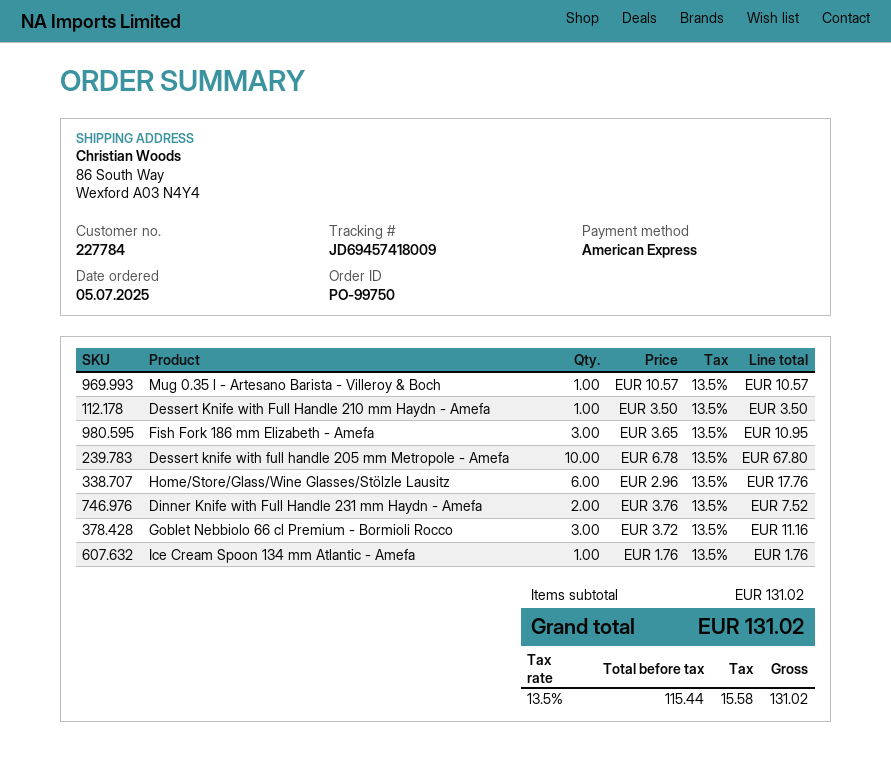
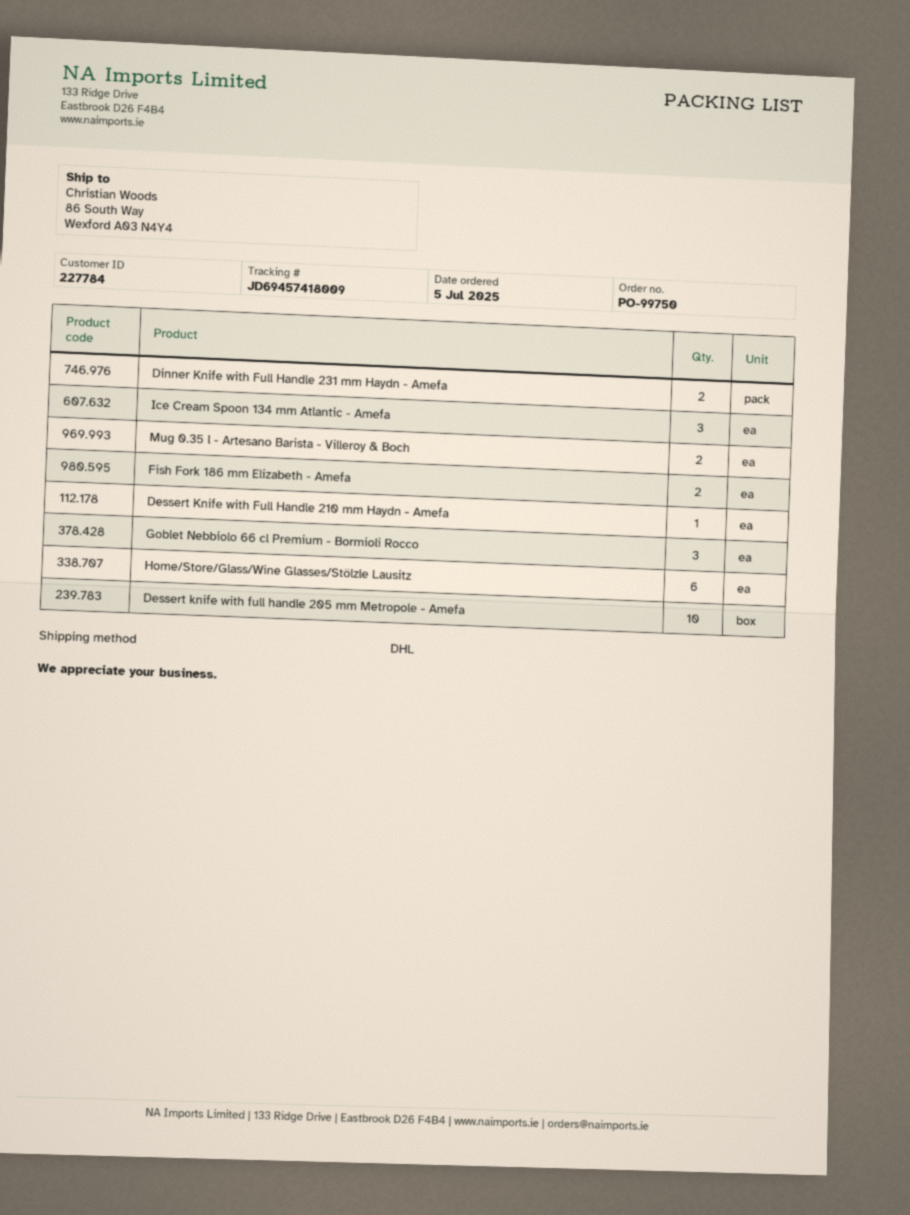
Mug 0.35 l - Artesano Barista - Villeroy & Boch: 1 -> 2
Fish Fork 186 mm Elizabeth - Amefa: 3 -> 2
Ice Cream Spoon 134 mm Atlantic - Amefa: 1 -> 3

